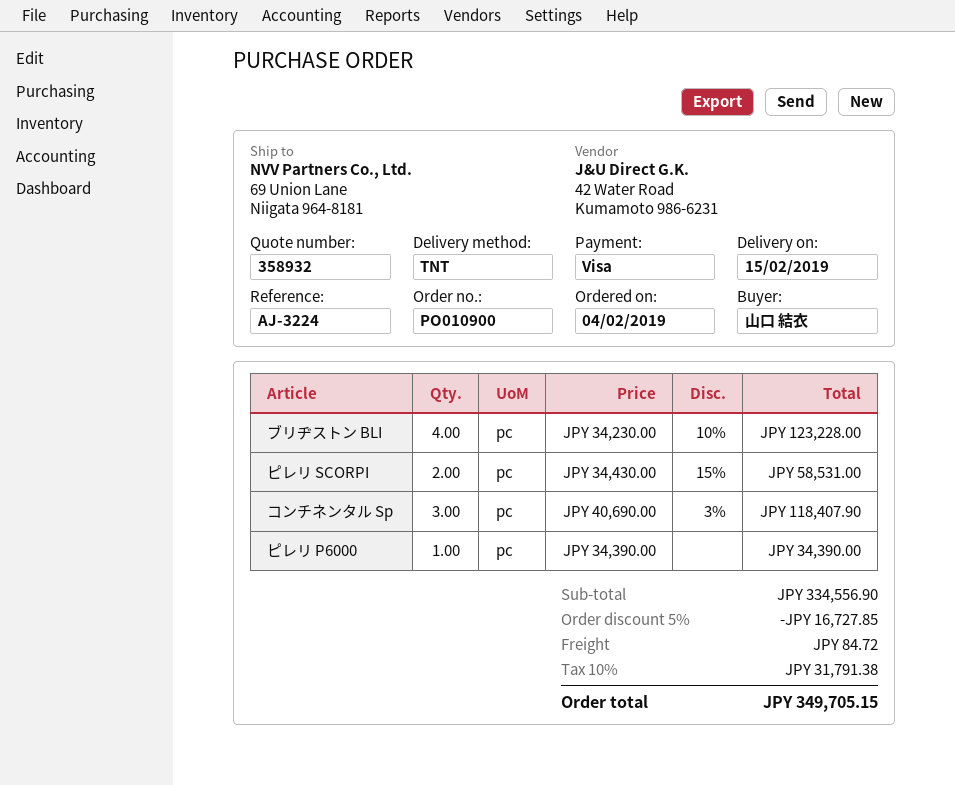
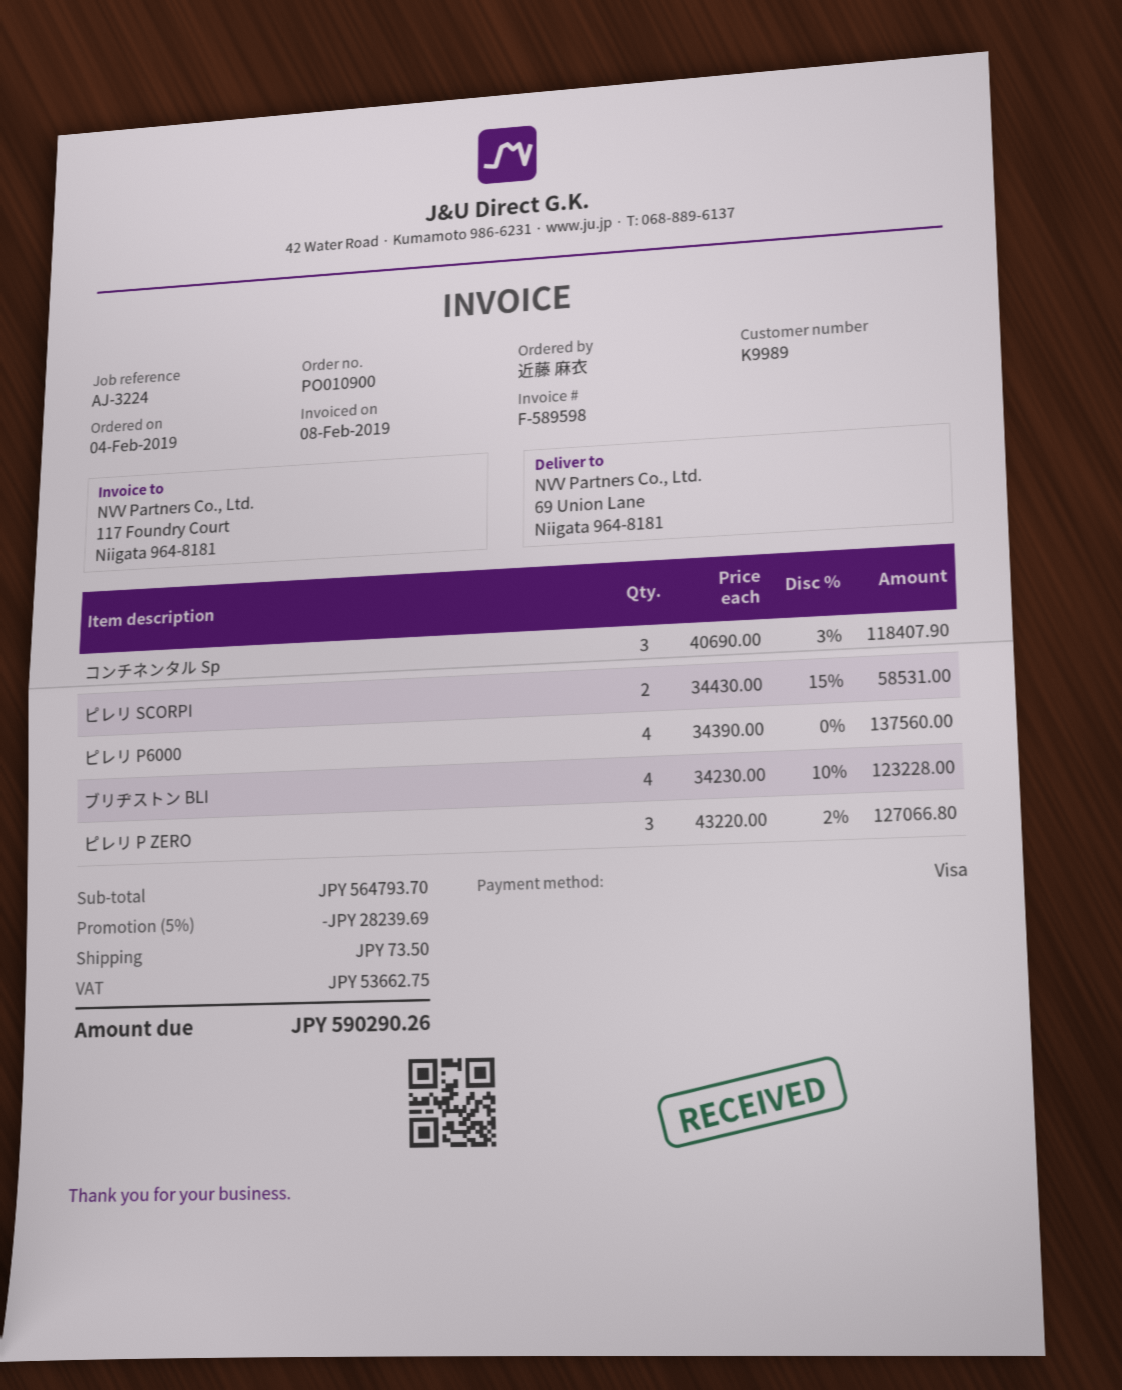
ordered by: 山口 結衣 -> 近藤 麻衣
ピレリ P6000: 1 x 34390.00 = 34390.00 -> 4 x 34390.00 = 137560.00
ピレリ P ZERO: none -> 3 x 43220.00 - 2% = 127066.80
subtotal: 334556.90 -> 564793.70
discount: 5% = 16727.85 -> 5% = 28239.69
shipping: 84.72 -> 73.50
tax: 31791.38 -> 53662.75
total: 349705.15 -> 590290.26

